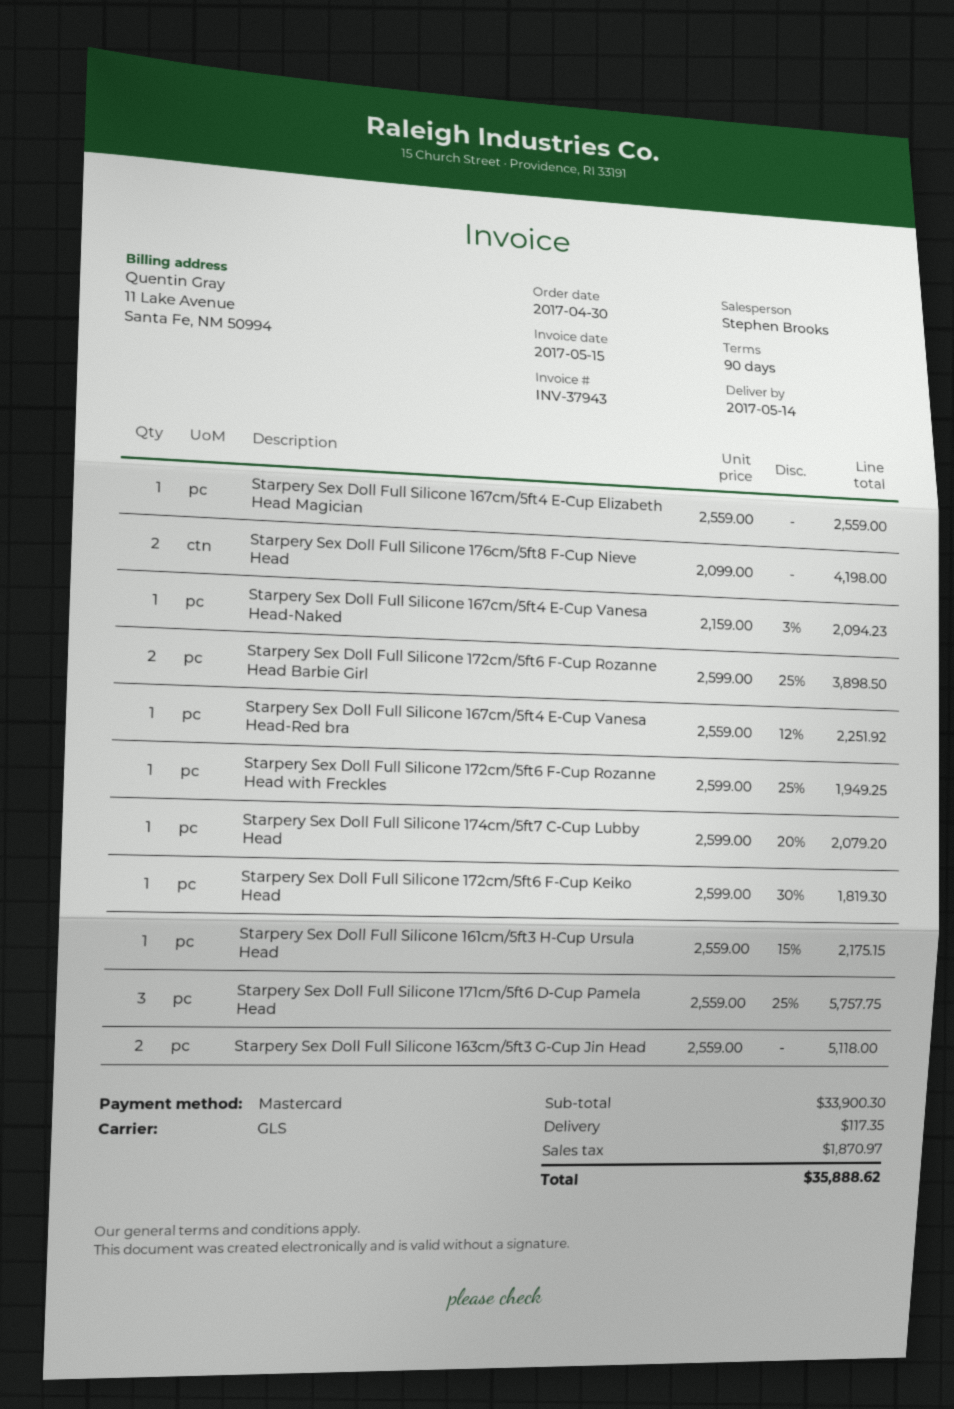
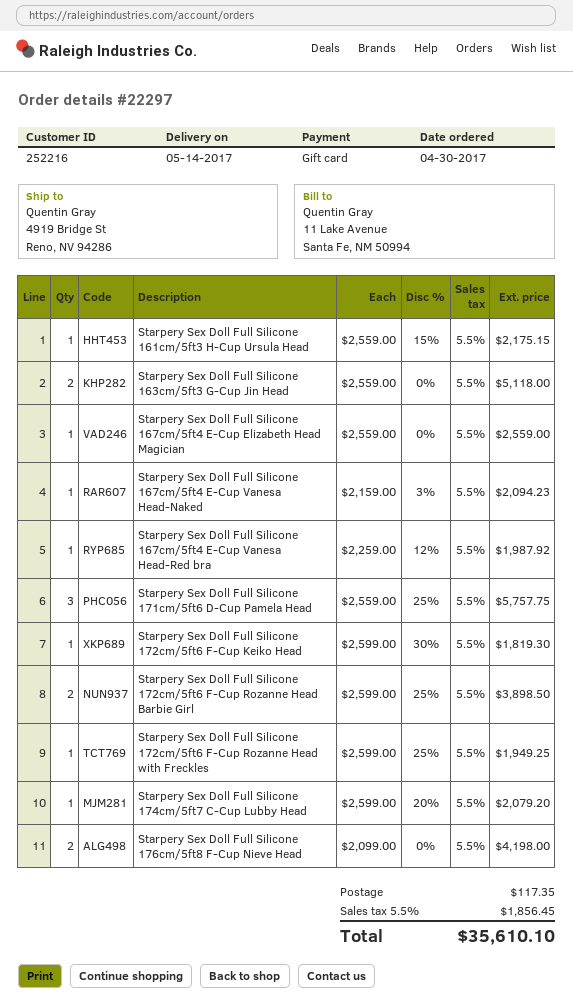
payment method: Mastercard -> gift card
Starpery Sex Doll Full Silicone 167cm/5ft4 E-Cup Vanesa Head-Red bra: 1 x 2559.00 - 12% = 2251.92 -> 1 x 2259.00 - 12% = 1987.92
tax: 1870.97 -> 1856.45
total: 35888.62 -> 35610.10

